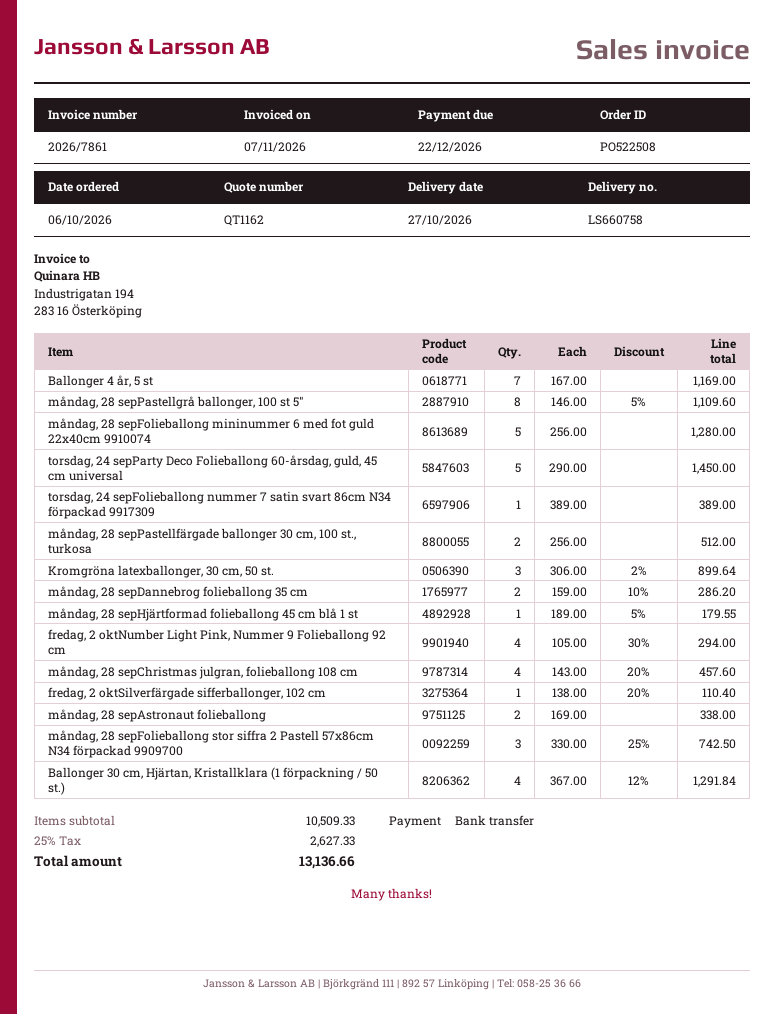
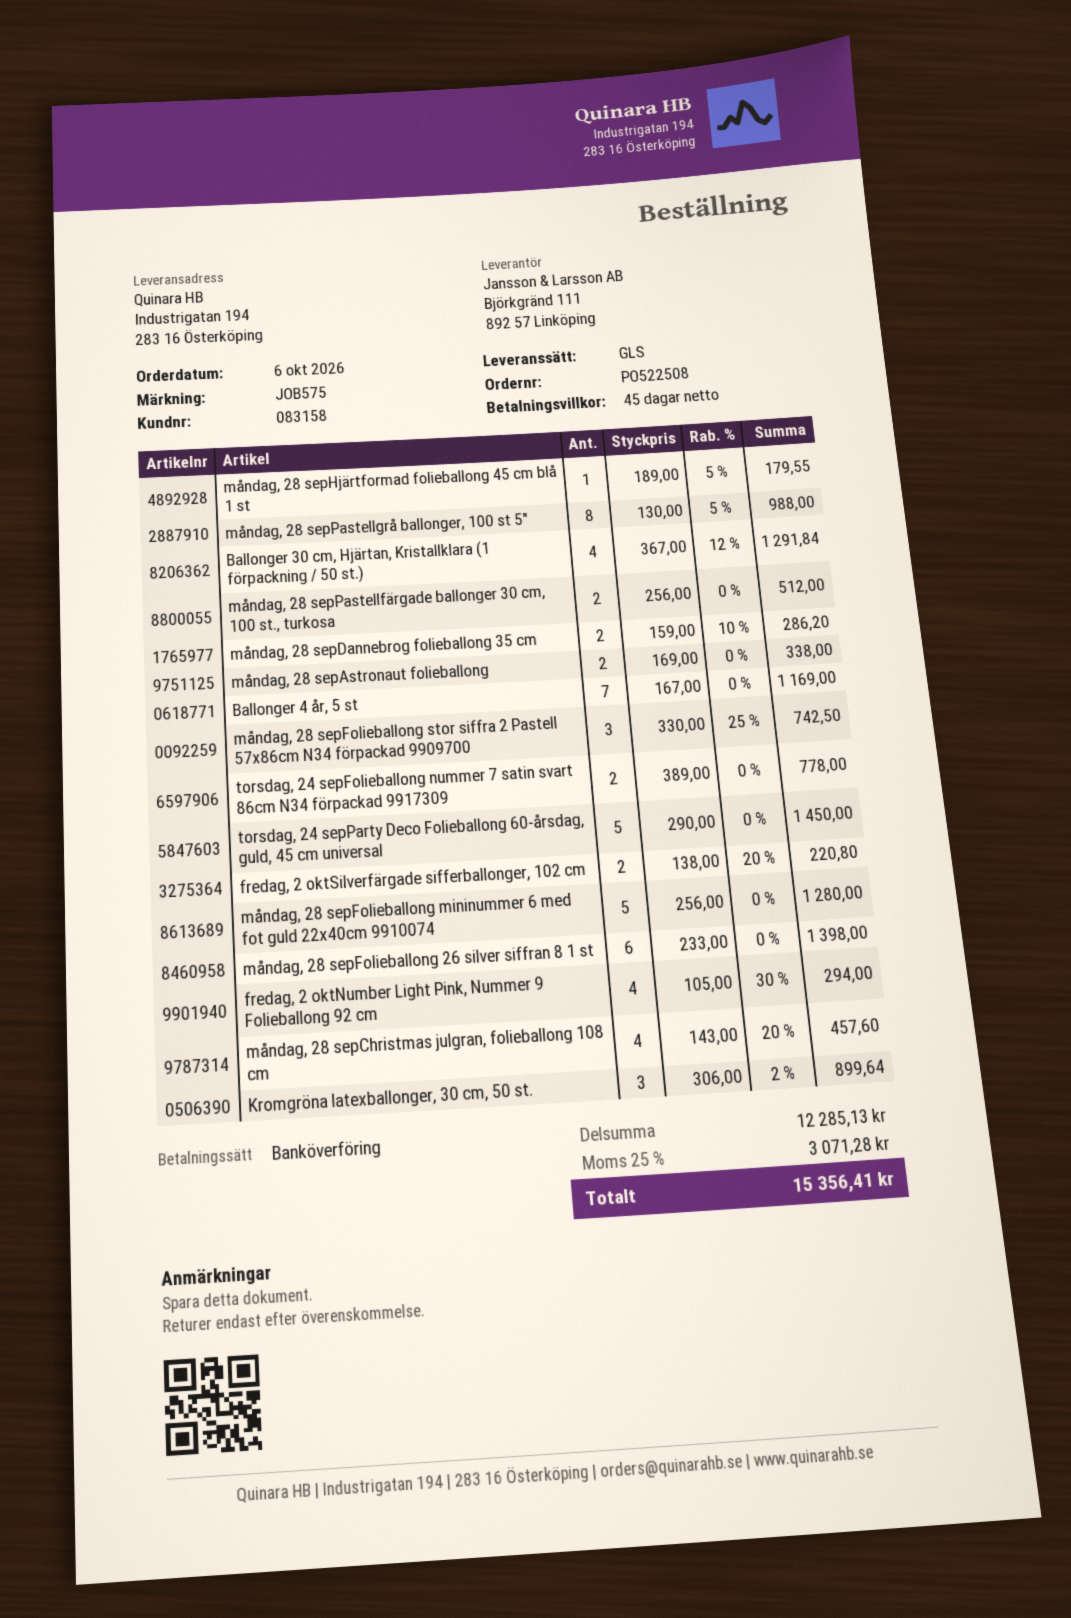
måndag, 28 sepPastellgrå ballonger, 100 st 5": 8 x 146.00 - 5% = 1109.60 -> 8 x 130.00 - 5% = 988.00
torsdag, 24 sepFolieballong nummer 7 satin svart 86cm N34 förpackad 9917309: 1 x 389.00 = 389.00 -> 2 x 389.00 = 778.00
fredag, 2 oktSilverfärgade sifferballonger, 102 cm: 1 x 138.00 - 20% = 110.40 -> 2 x 138.00 - 20% = 220.80
måndag, 28 sepFolieballong 26 silver siffran 8 1 st: none -> 6 x 233.00 = 1398.00
subtotal: 10509.33 -> 12285.13
tax: 25% = 2627.33 -> 25% = 3071.28
total: 13136.66 -> 15356.41

